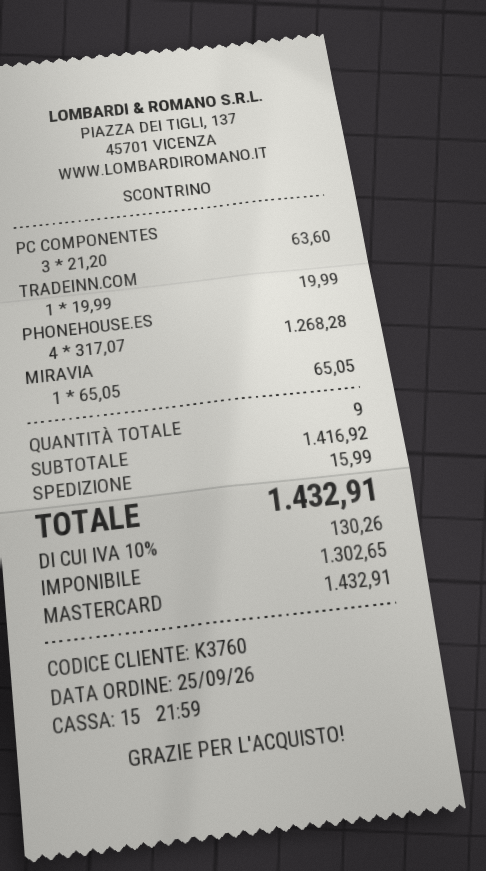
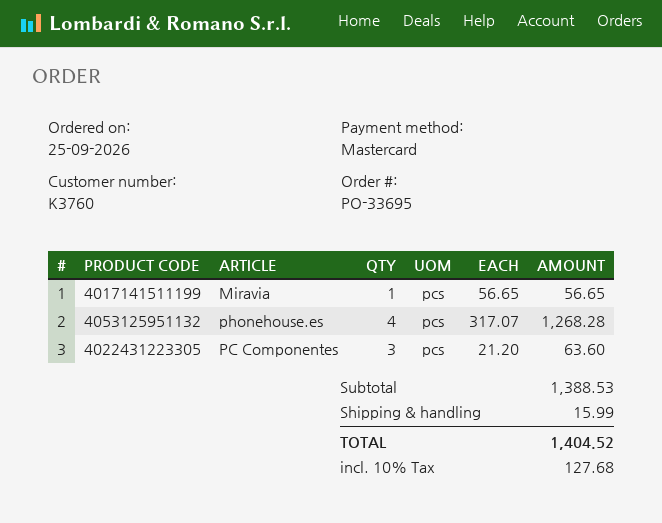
TRADEINN.COM: 1 x 19.99 = 19.99 -> none
MIRAVIA: 1 x 65.05 = 65.05 -> 1 x 56.65 = 56.65
subtotal: 1416.92 -> 1388.53
tax: 10% = 130.26 -> 10% = 127.68
total: 1432.91 -> 1404.52

